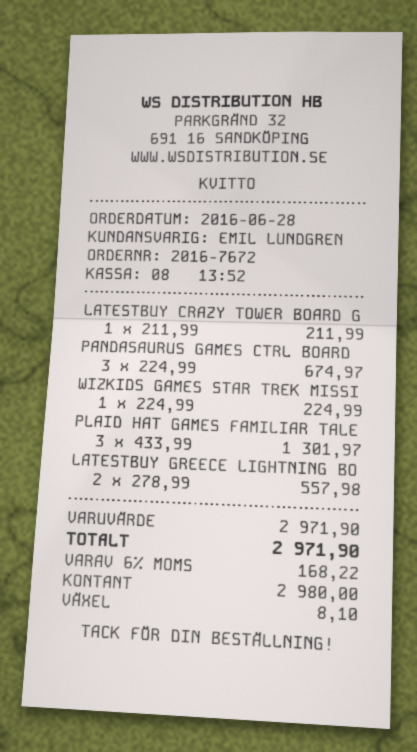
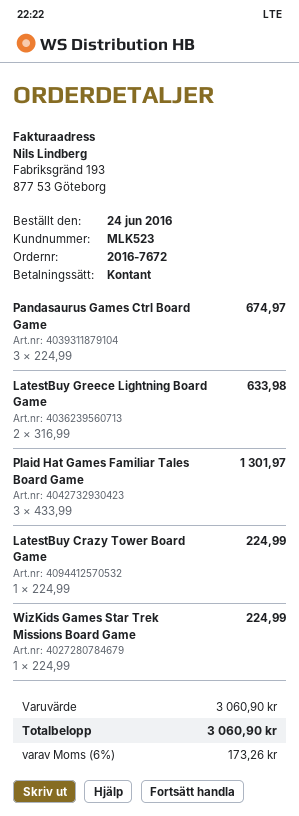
order date: 2016-06-28 -> 2016-06-24
LATESTBUY CRAZY TOWER BOARD G: 1 x 211.99 = 211.99 -> 1 x 224.99 = 224.99
LATESTBUY GREECE LIGHTNING BO: 2 x 278.99 = 557.98 -> 2 x 316.99 = 633.98
subtotal: 2971.90 -> 3060.90
tax: 6% = 168.22 -> 6% = 173.26
total: 2971.90 -> 3060.90

